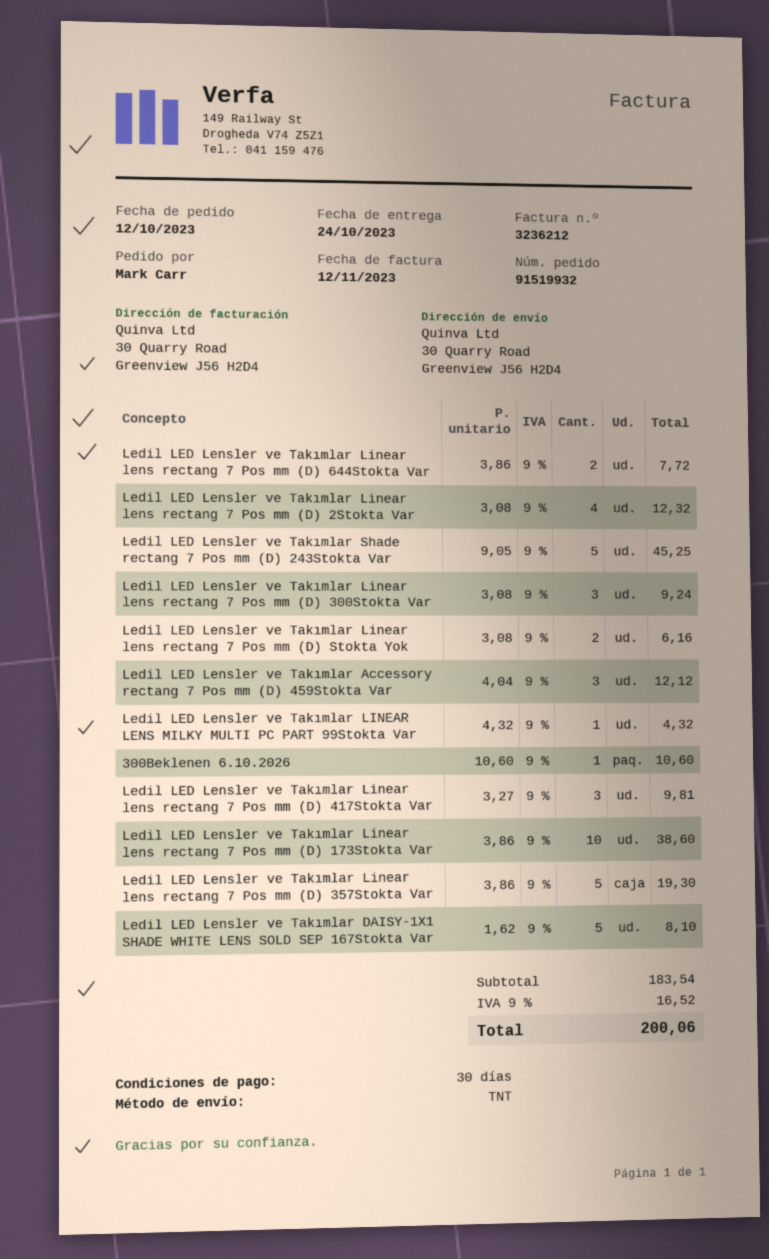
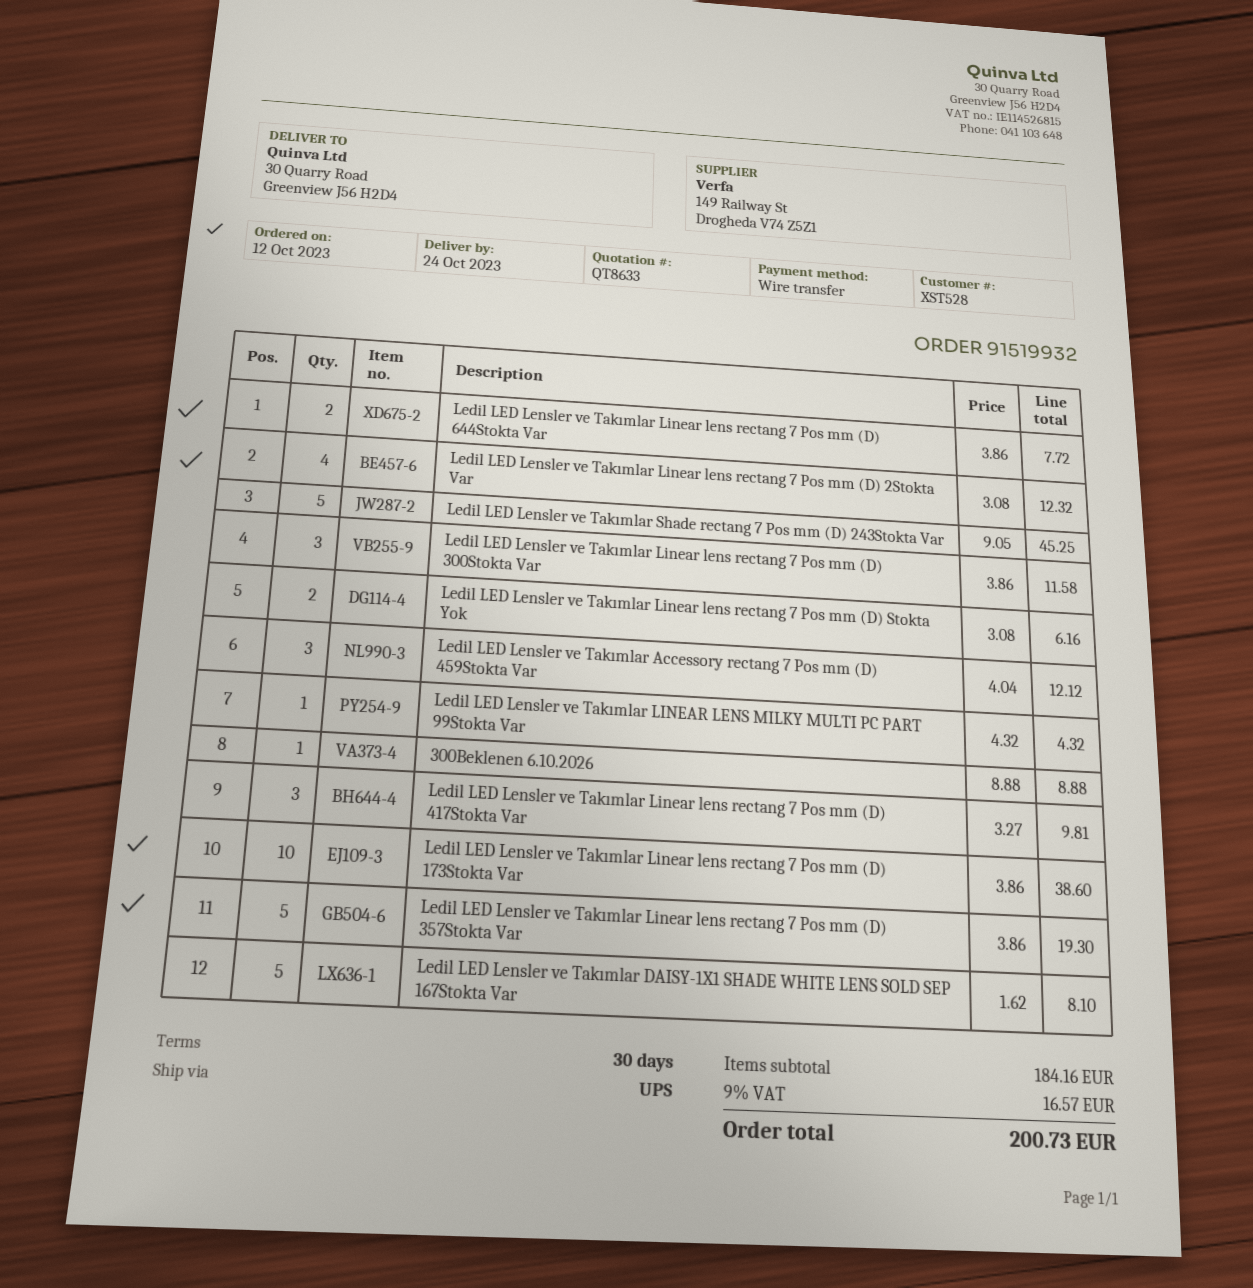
shipping method: TNT -> UPS
Ledil LED Lensler ve Takımlar Linear lens rectang 7 Pos mm (D) 300Stokta Var: 3 x 3.08 = 9.24 -> 3 x 3.86 = 11.58
300Beklenen 6.10.2026: 1 x 10.60 = 10.60 -> 1 x 8.88 = 8.88
subtotal: 183.54 -> 184.16
tax: 9% = 16.52 -> 9% = 16.57
total: 200.06 -> 200.73

